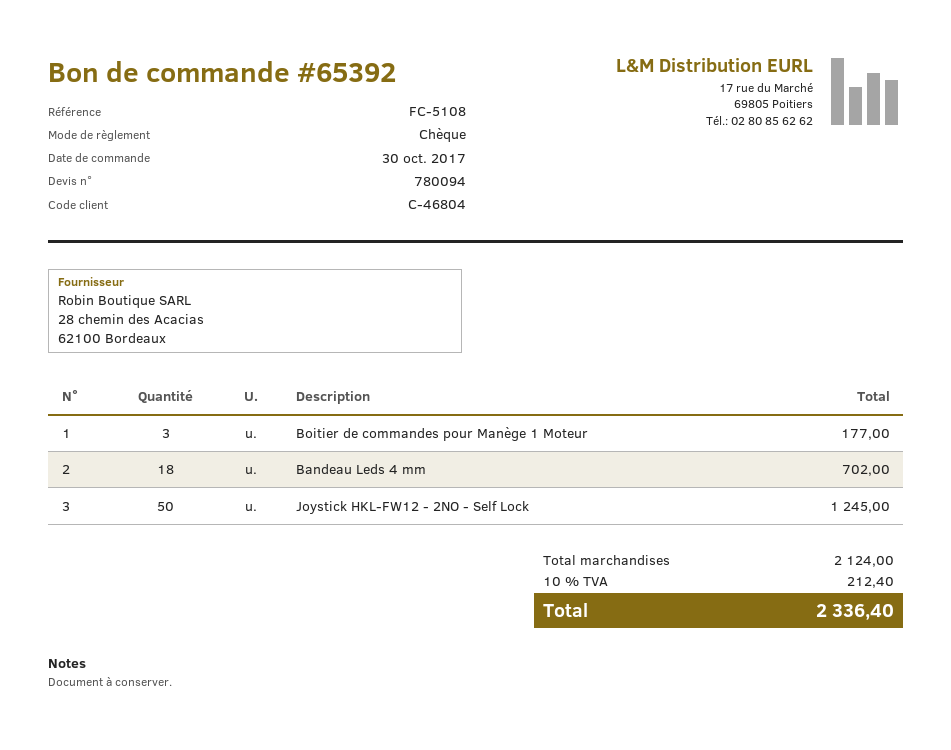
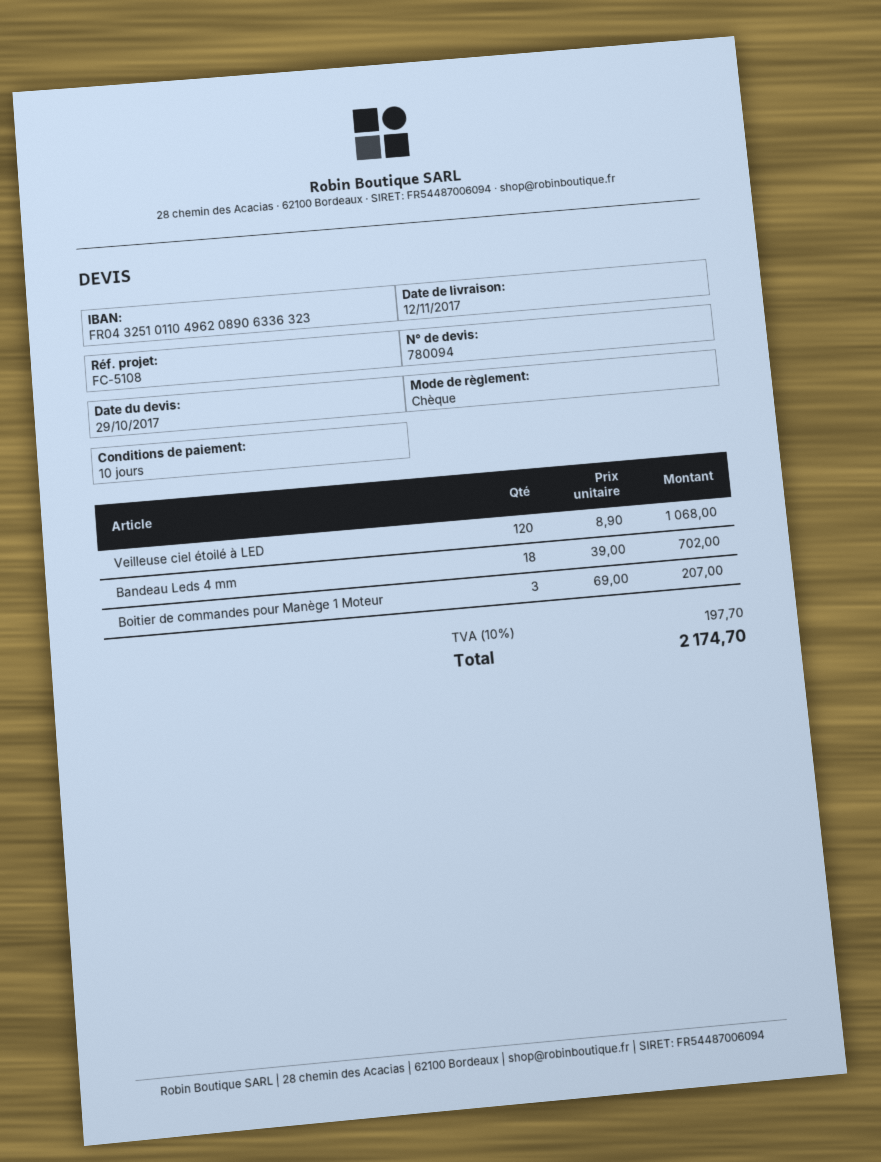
Boitier de commandes pour Manège 1 Moteur: 3 for 177.00 -> 3 for 207.00
Joystick HKL-FW12 - 2NO - Self Lock: 50 for 1245.00 -> none
Veilleuse ciel étoilé à LED: none -> 120 for 1068.00
tax: 10% = 212.40 -> 10% = 197.70
total: 2336.40 -> 2174.70

